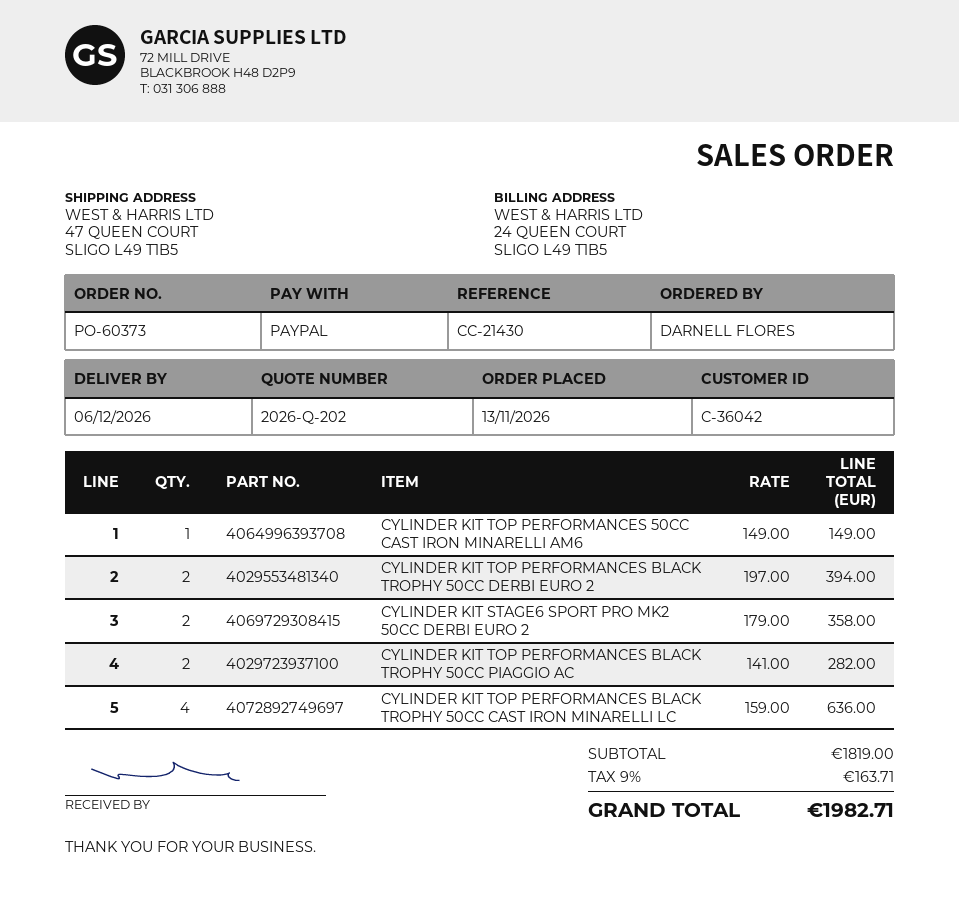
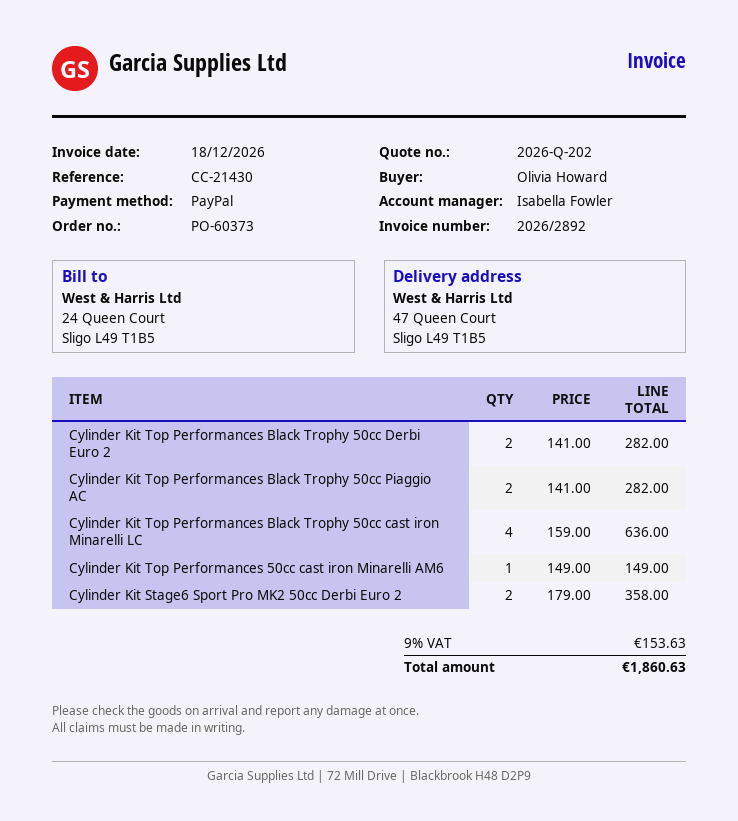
ordered by: DARNELL FLORES -> Olivia Howard
CYLINDER KIT TOP PERFORMANCES BLACK TROPHY 50CC DERBI EURO 2: 2 x 197.00 = 394.00 -> 2 x 141.00 = 282.00
tax: 9% = 163.71 -> 9% = 153.63
total: 1982.71 -> 1860.63

